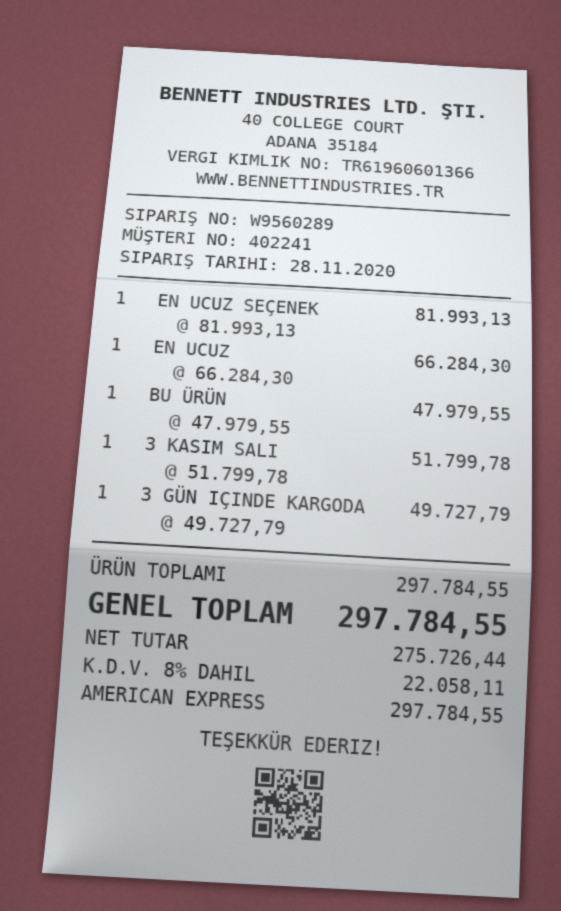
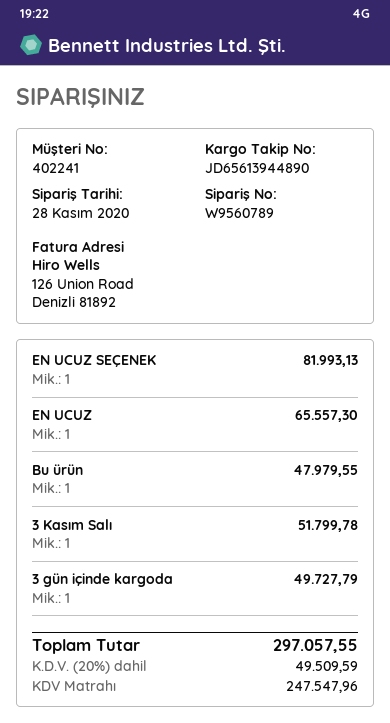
order number: W9560289 -> W9560789
EN UCUZ: 1 for 66284.30 -> 1 for 65557.30
net: 275726.44 -> 247547.96
tax: 8% = 22058.11 -> 20% = 49509.59
total: 297784.55 -> 297057.55

